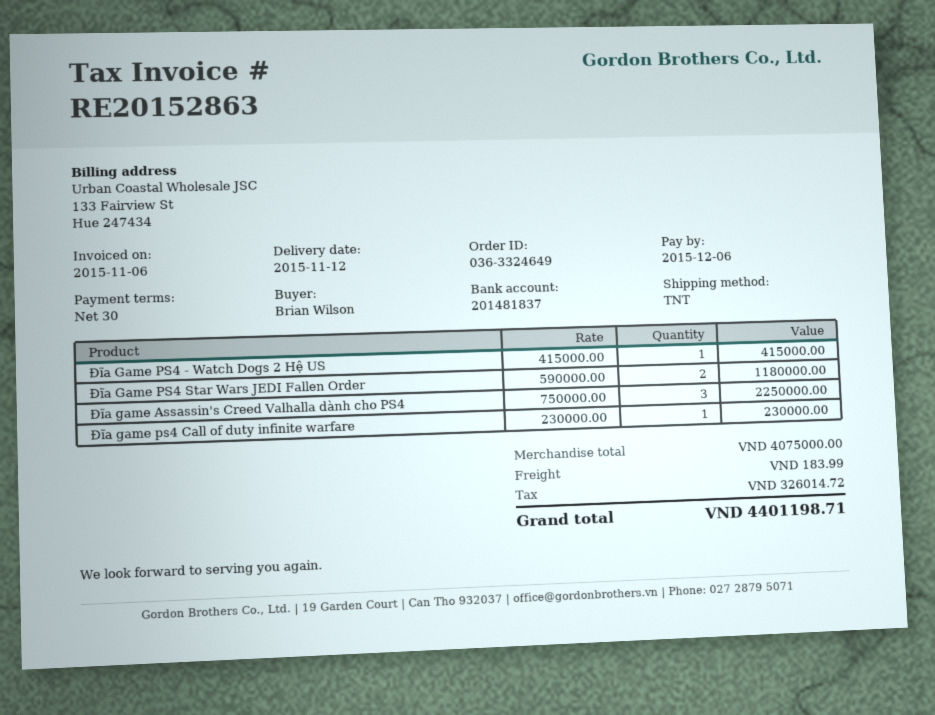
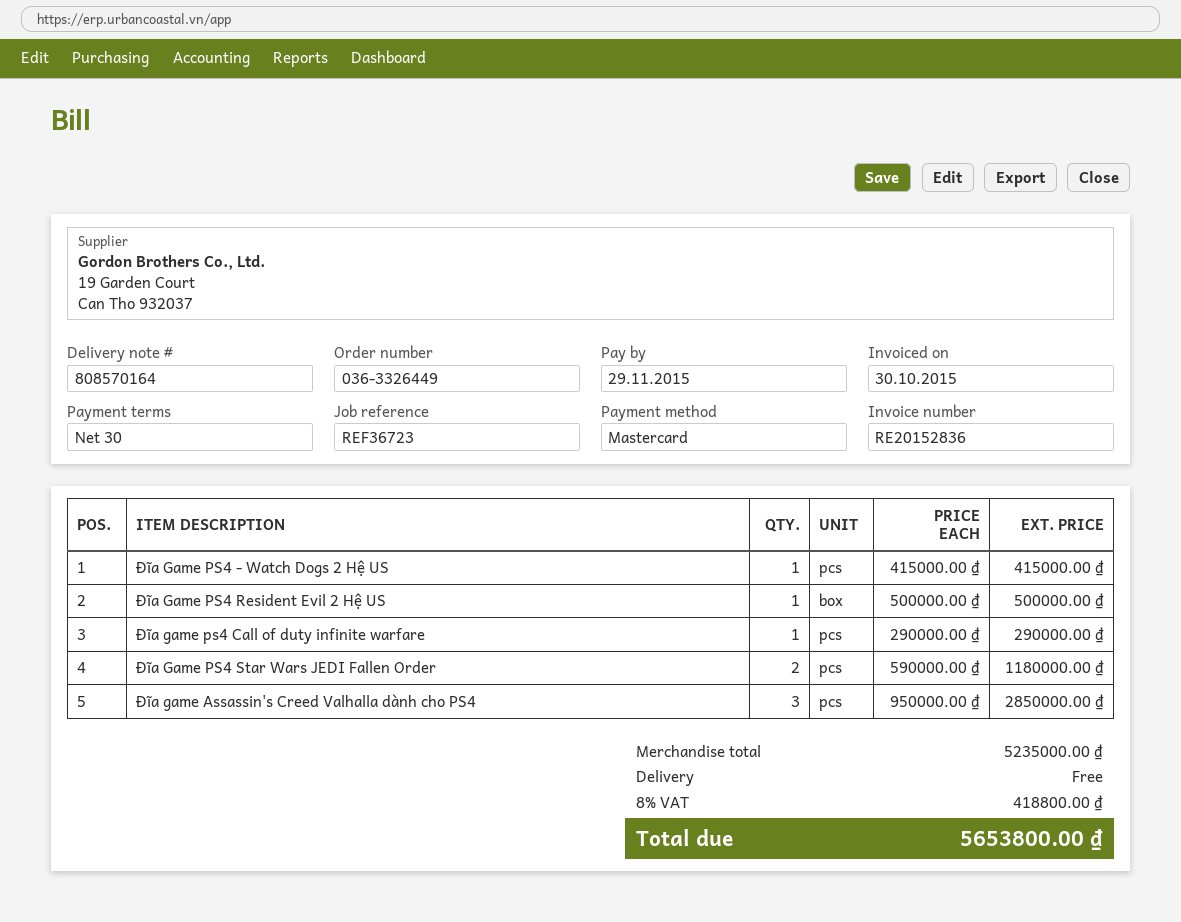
order number: 036-3324649 -> 036-3326449
invoice number: RE20152863 -> RE20152836
invoice date: 2015-11-06 -> 2015-10-30
due date: 2015-12-06 -> 2015-11-29
Đĩa game Assassin's Creed Valhalla dành cho PS4: 3 x 750000.00 = 2250000.00 -> 3 x 950000.00 = 2850000.00
Đĩa game ps4 Call of duty infinite warfare: 1 x 230000.00 = 230000.00 -> 1 x 290000.00 = 290000.00
Đĩa Game PS4 Resident Evil 2 Hệ US: none -> 1 x 500000.00 = 500000.00
subtotal: 4075000.00 -> 5235000.00
shipping: 183.99 -> 0.00
tax: 326014.72 -> 418800.00
total: 4401198.71 -> 5653800.00

